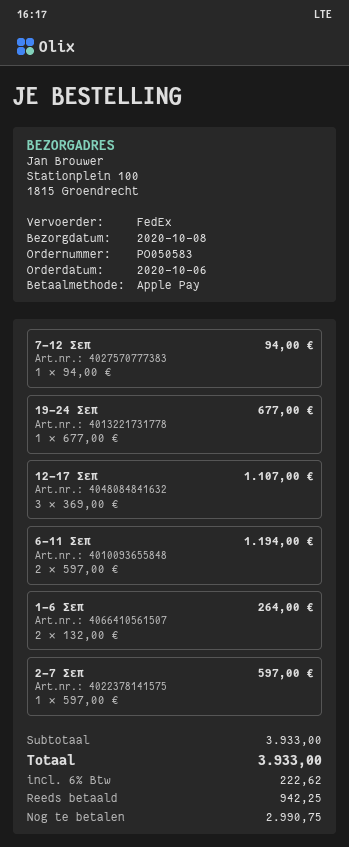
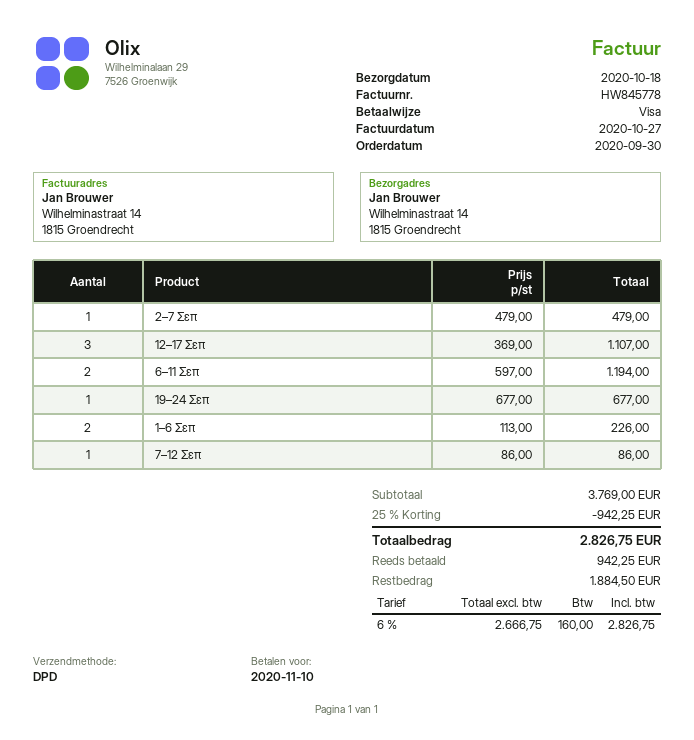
order date: 2020-10-06 -> 2020-09-30
delivery date: 2020-10-08 -> 2020-10-18
payment method: Apple Pay -> Visa
shipping method: FedEx -> DPD
ship to: Stationplein 100, 1815 Groendrecht -> Wilhelminastraat 14, 1815 Groendrecht
7–12 Σεπ: 1 x 94.00 = 94.00 -> 1 x 86.00 = 86.00
1–6 Σεπ: 2 x 132.00 = 264.00 -> 2 x 113.00 = 226.00
2–7 Σεπ: 1 x 597.00 = 597.00 -> 1 x 479.00 = 479.00
subtotal: 3933.00 -> 3769.00
discount: none -> 25% = 942.25
tax: 6% = 222.62 -> 6% = 160.00
total: 3933.00 -> 2826.75
balance: 2990.75 -> 1884.50

